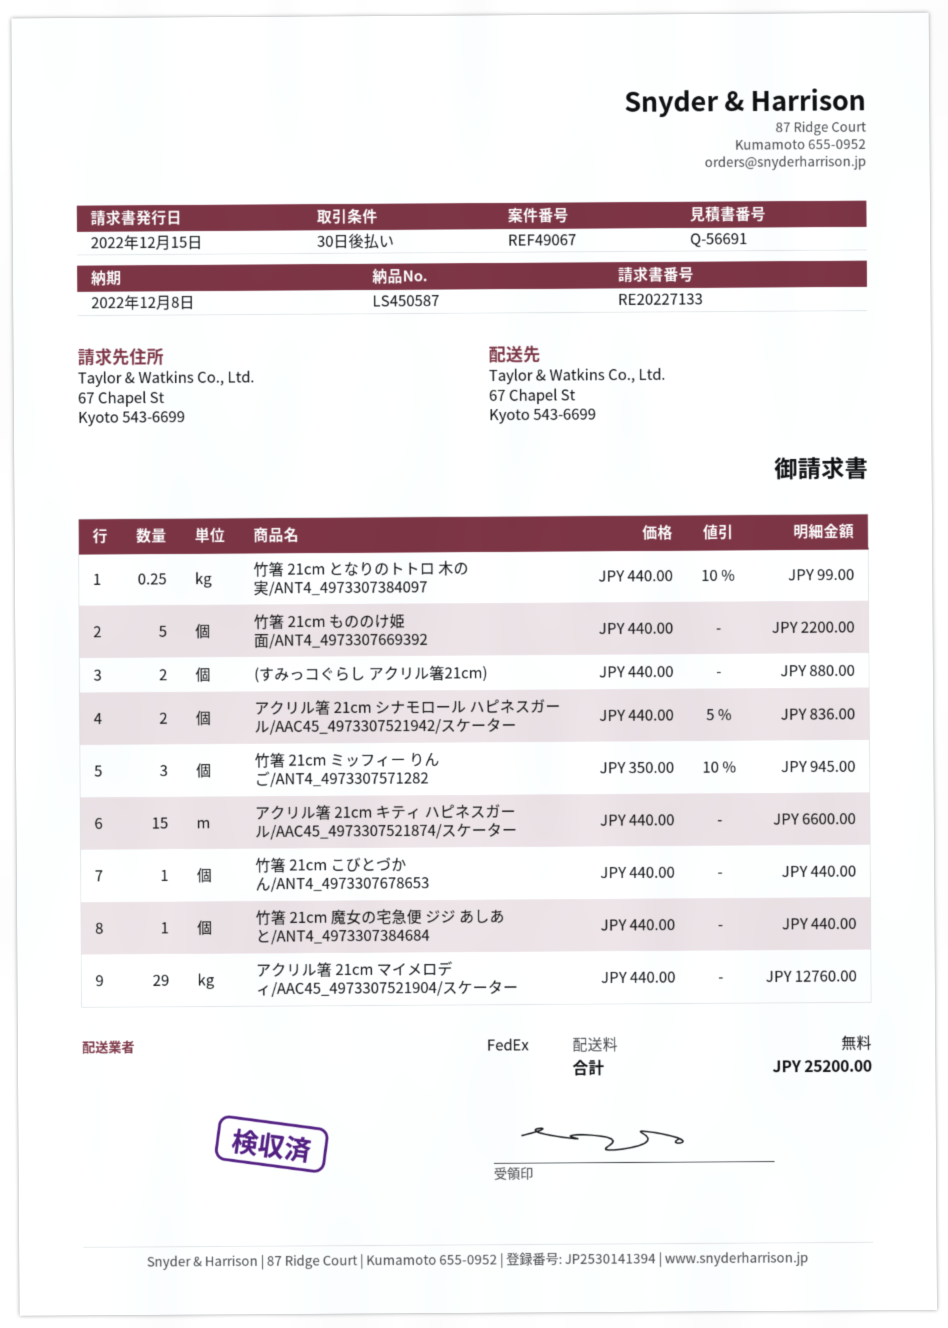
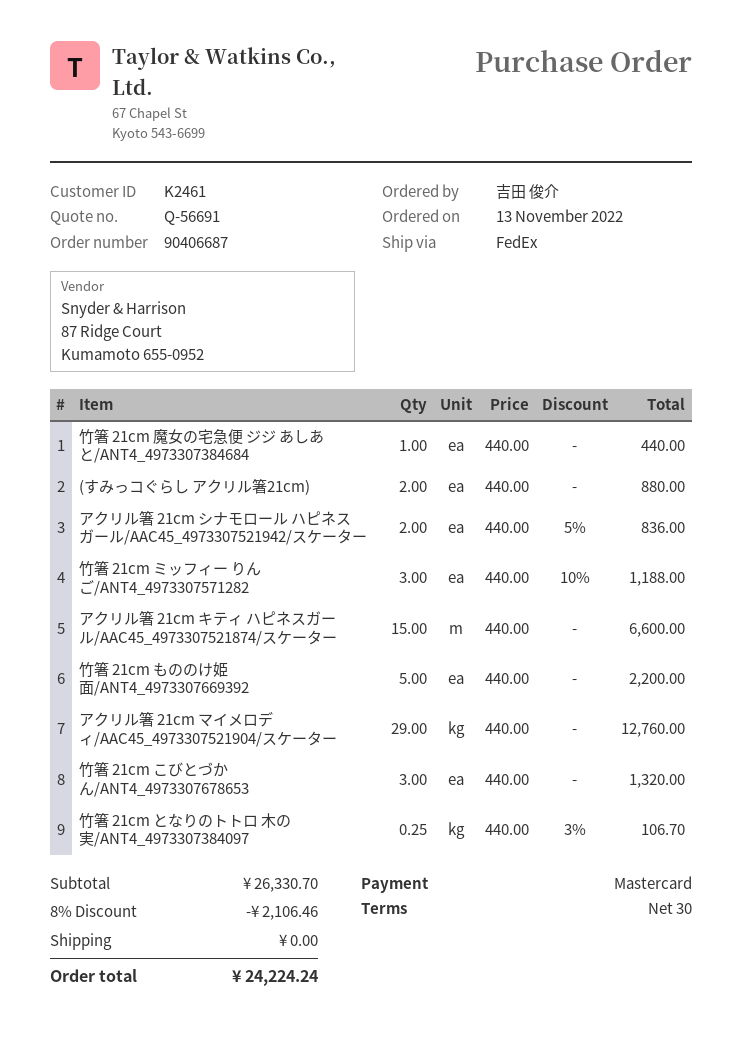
竹箸 21cm となりのトトロ 木の実/ANT4_4973307384097: 0.25 x 440.00 - 10% = 99.00 -> 0.25 x 440.00 - 3% = 106.70
竹箸 21cm ミッフィー りんご/ANT4_4973307571282: 3 x 350.00 - 10% = 945.00 -> 3 x 440.00 - 10% = 1188.00
竹箸 21cm こびとづかん/ANT4_4973307678653: 1 x 440.00 = 440.00 -> 3 x 440.00 = 1320.00
discount: none -> 8% = 2106.46
total: 25200.00 -> 24224.24

